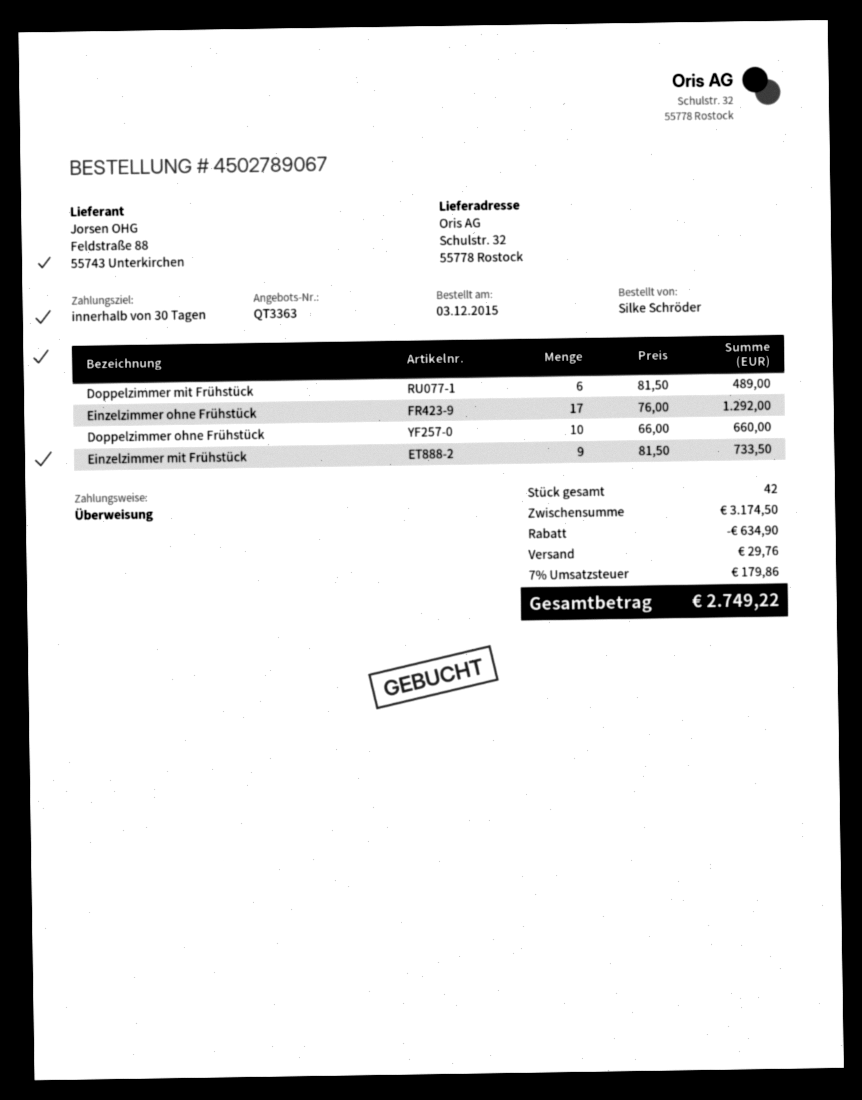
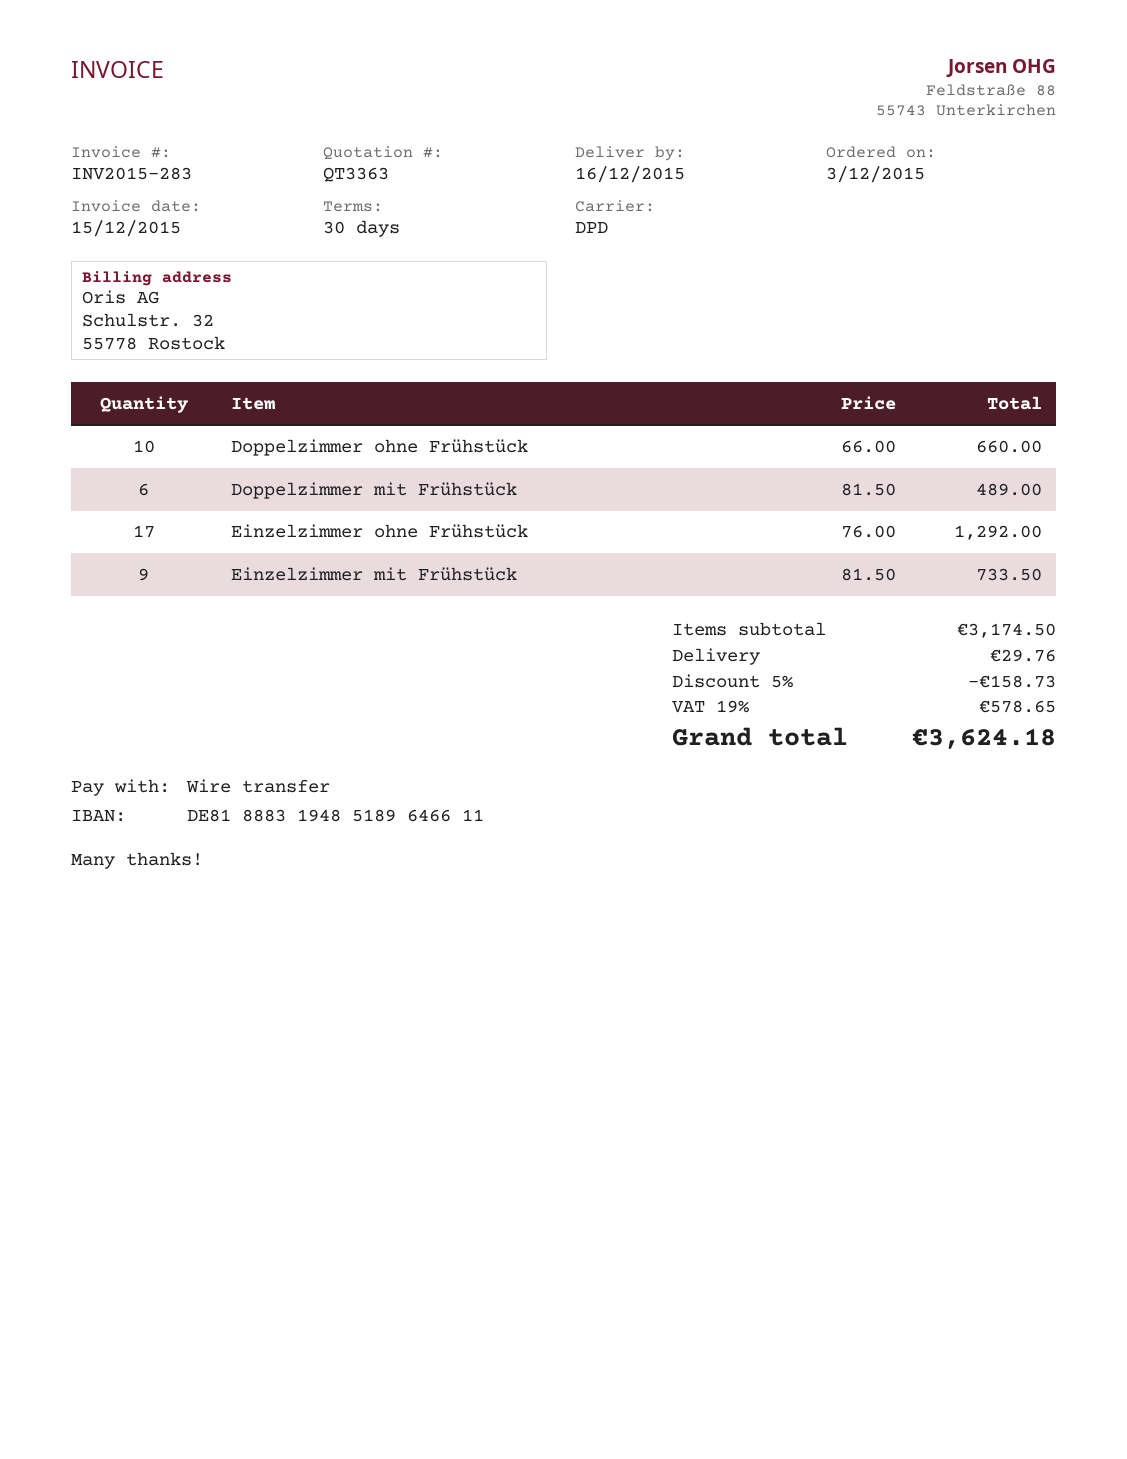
discount: 634.90 -> 158.73
tax: 7% = 179.86 -> 19% = 578.65
total: 2749.22 -> 3624.18

